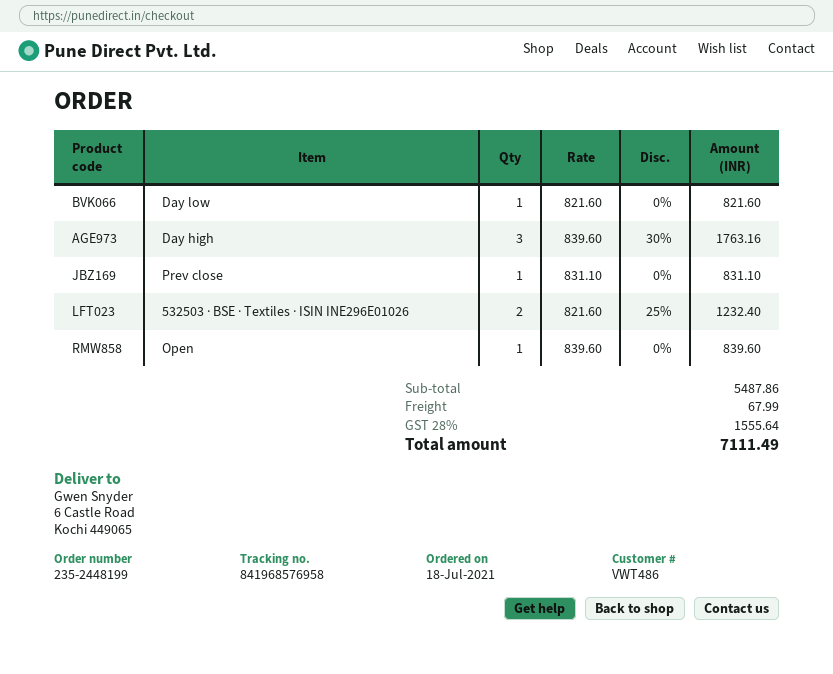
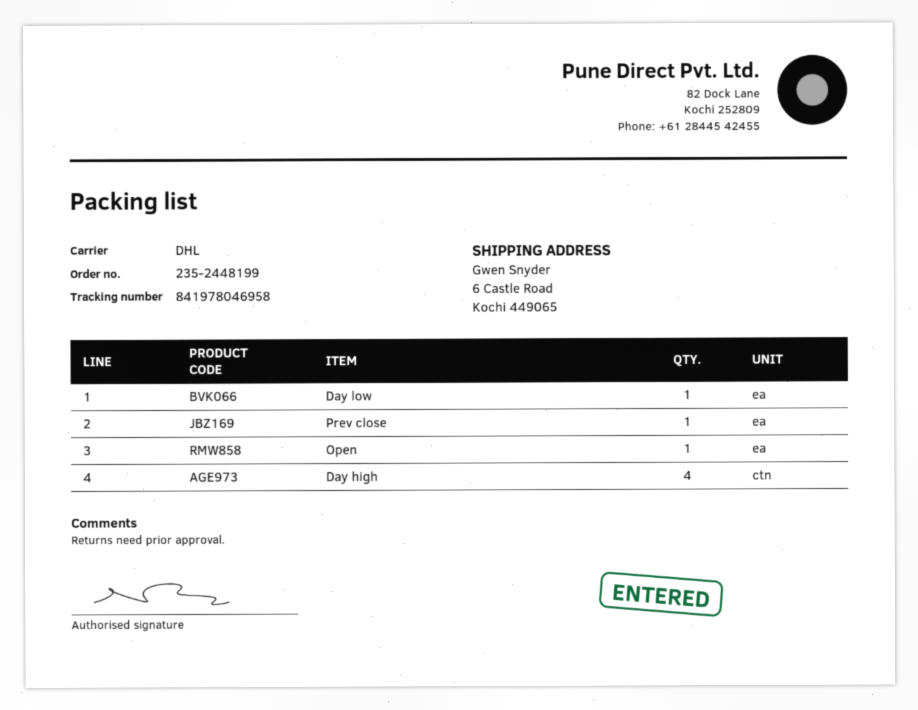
tracking number: 841968576958 -> 841978046958
Day high: 3 -> 4
532503 · BSE · Textiles · ISIN INE296E01026: 2 -> none

